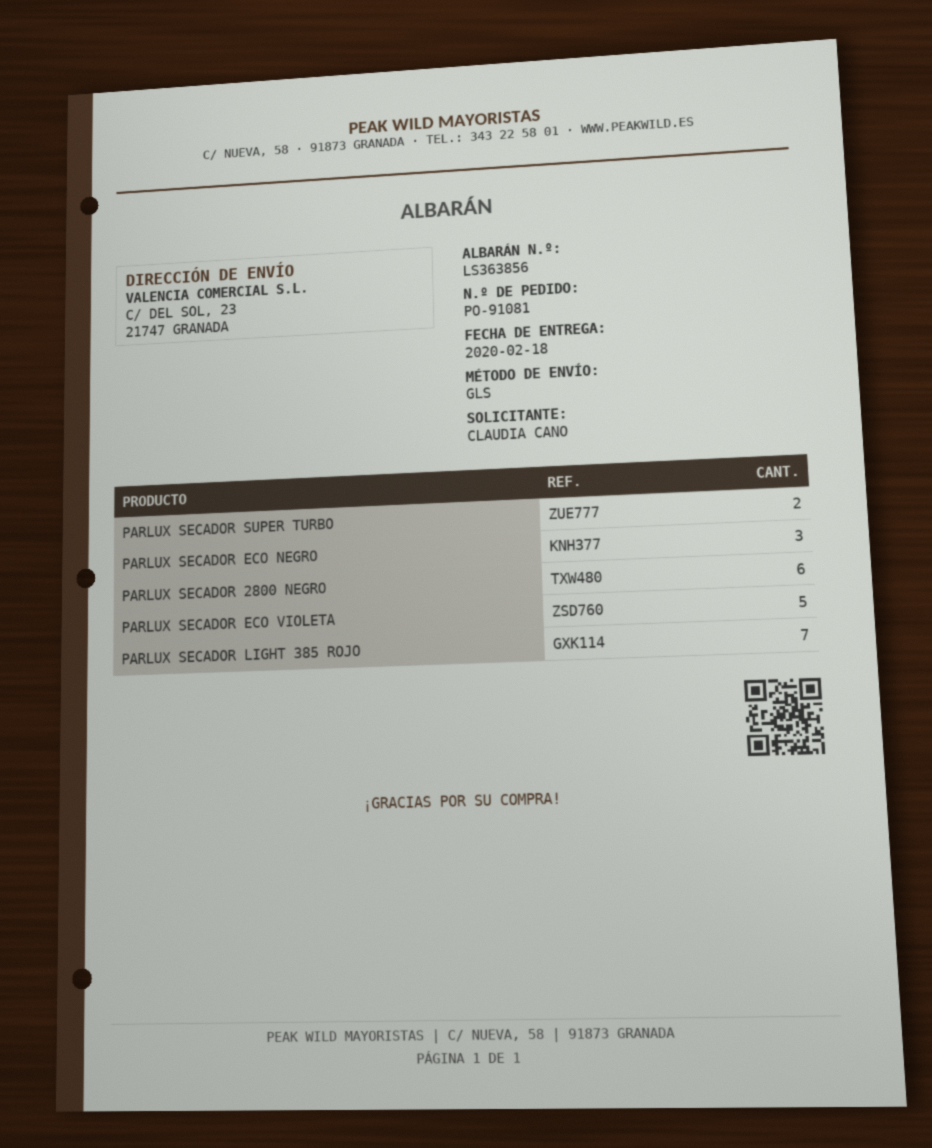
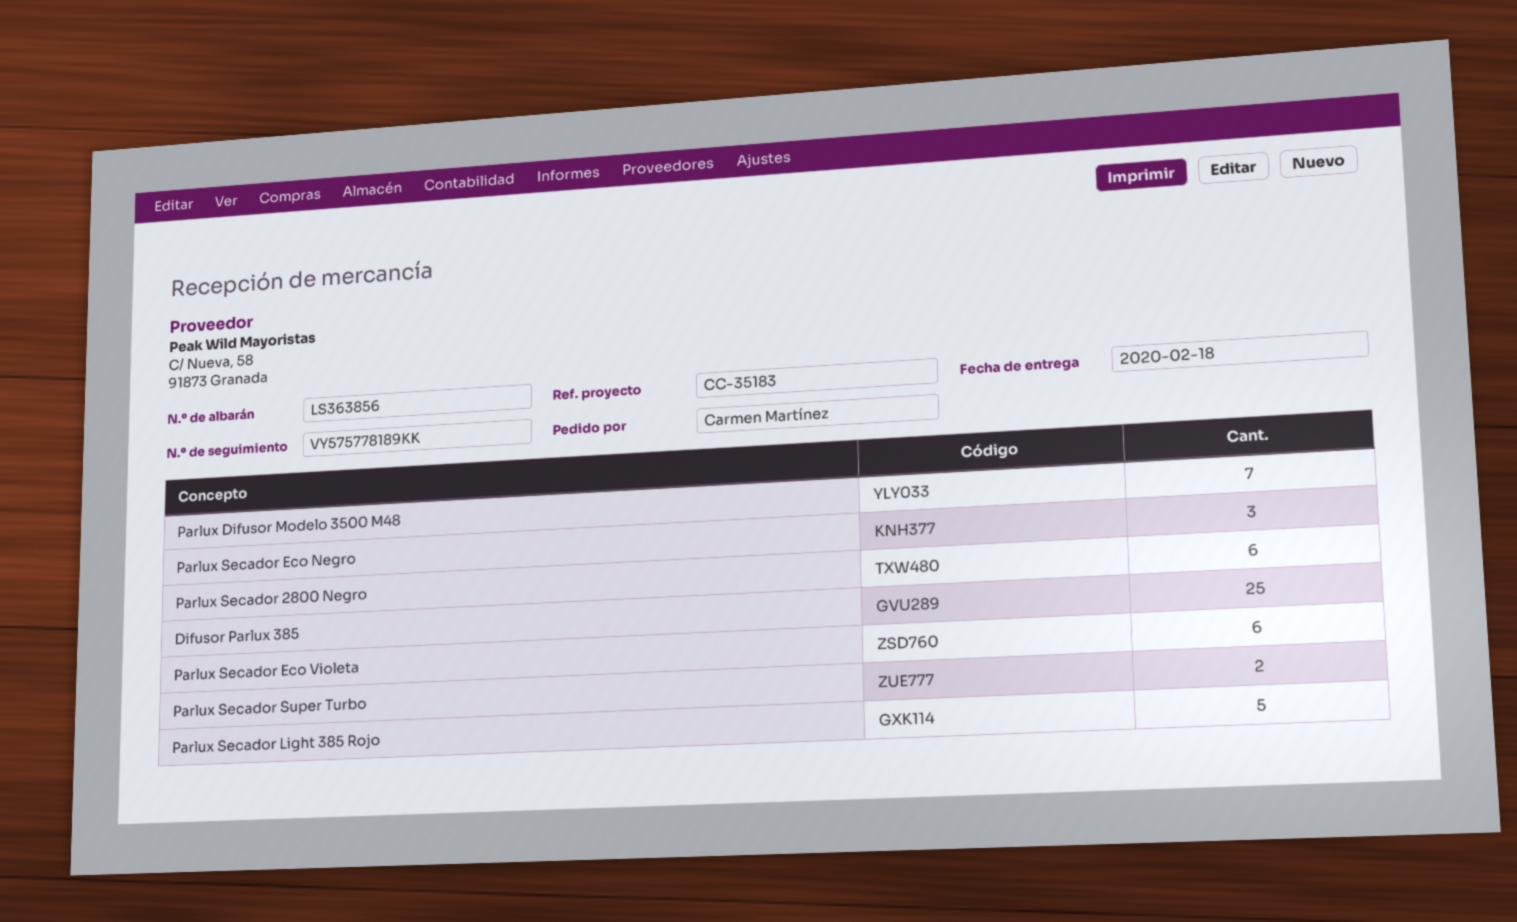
ordered by: CLAUDIA CANO -> Carmen Martínez
PARLUX SECADOR ECO VIOLETA: 5 -> 6
PARLUX SECADOR LIGHT 385 ROJO: 7 -> 5
Parlux Difusor Modelo 3500 M48: none -> 7
Difusor Parlux 385: none -> 25

